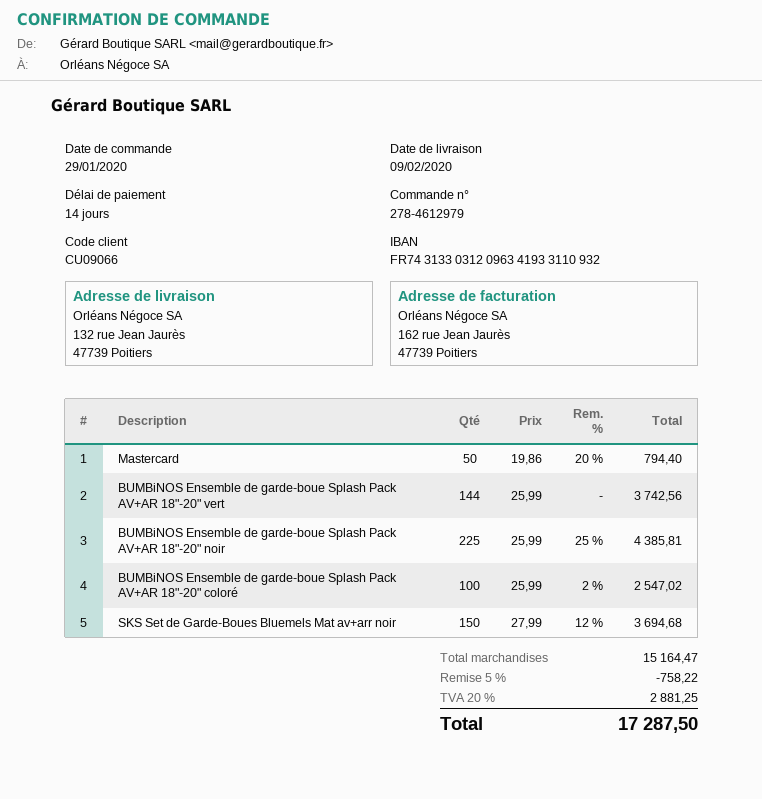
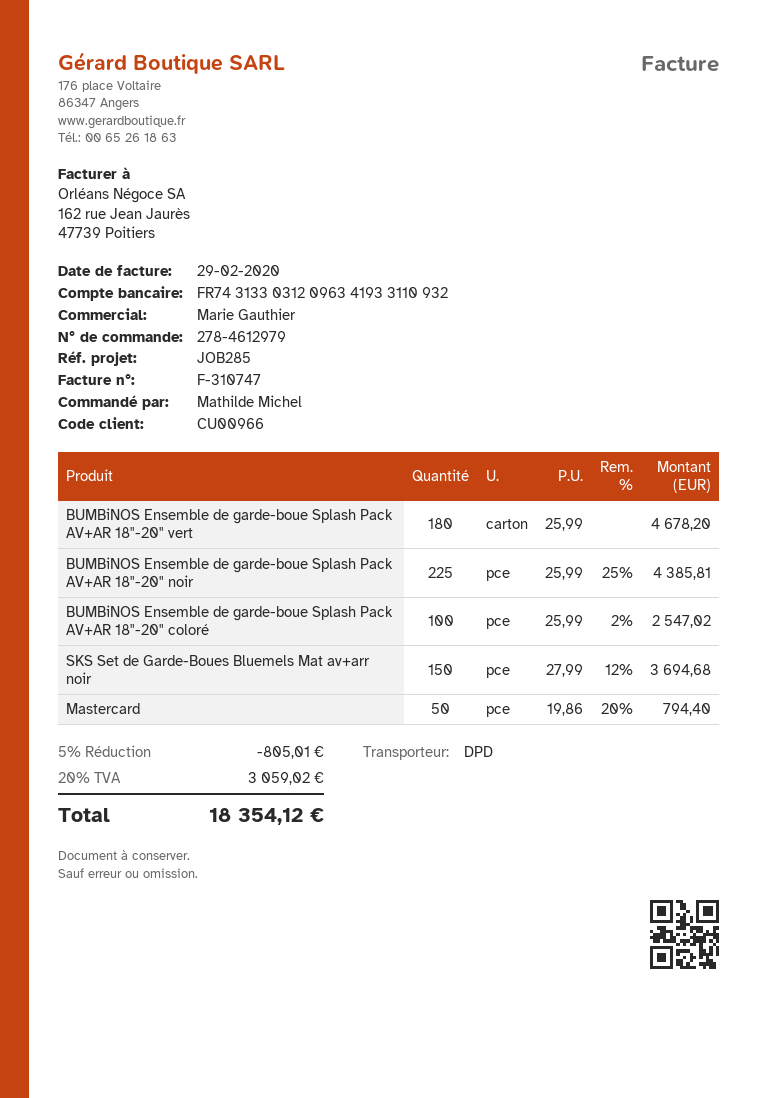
customer number: CU09066 -> CU00966
BUMBiNOS Ensemble de garde-boue Splash Pack AV+AR 18"-20" vert: 144 x 25.99 = 3742.56 -> 180 x 25.99 = 4678.20
discount: 5% = 758.22 -> 5% = 805.01
tax: 20% = 2881.25 -> 20% = 3059.02
total: 17287.50 -> 18354.12

